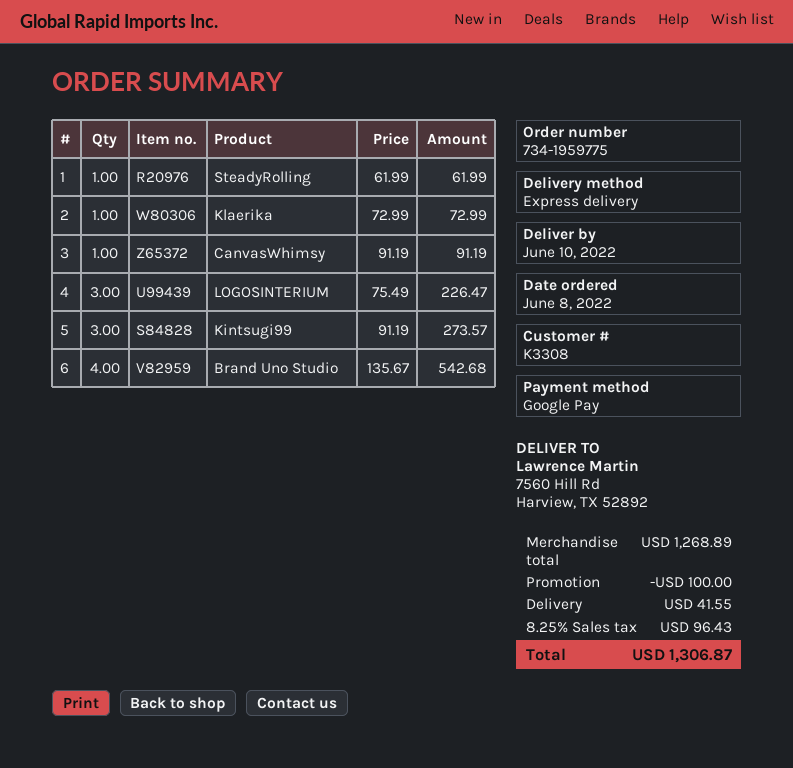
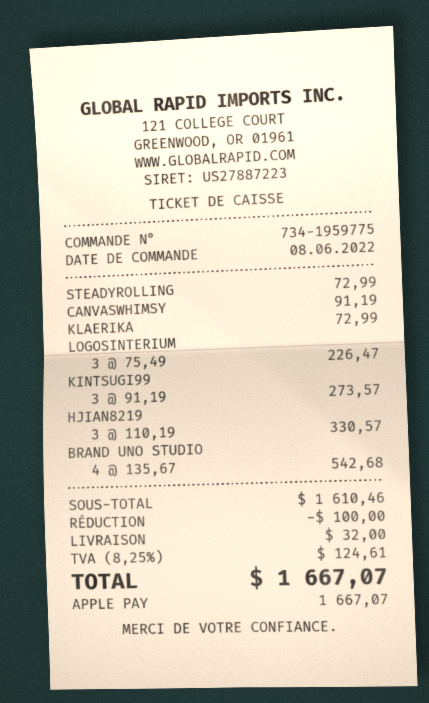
payment method: Google Pay -> Apple Pay
SteadyRolling: 1 x 61.99 = 61.99 -> 1 x 72.99 = 72.99
HJIAN8219: none -> 3 x 110.19 = 330.57
subtotal: 1268.89 -> 1610.46
shipping: 41.55 -> 32.00
tax: 8.25% = 96.43 -> 8.25% = 124.61
total: 1306.87 -> 1667.07

